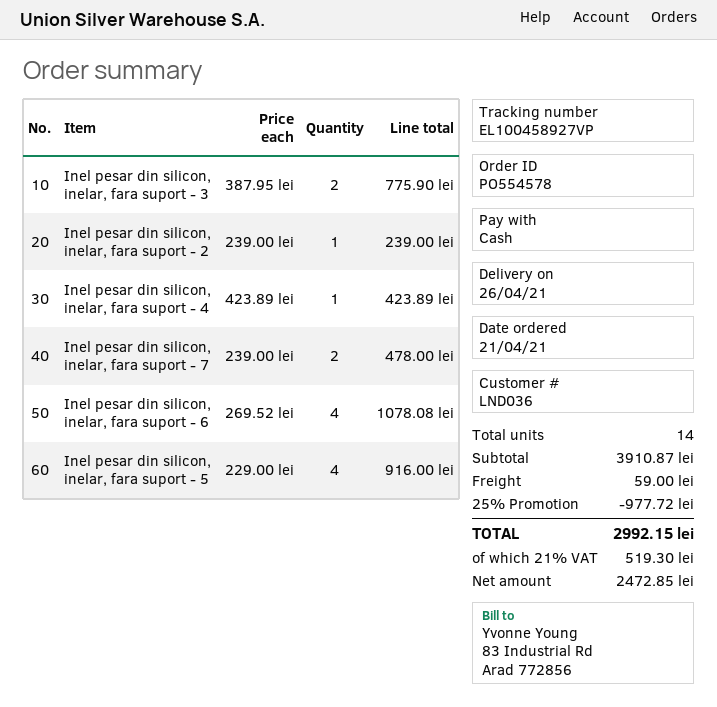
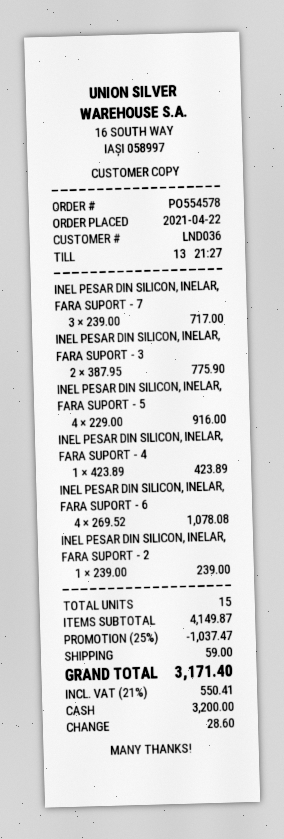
order date: 2021-04-21 -> 2021-04-22
Inel pesar din silicon, inelar, fara suport - 7: 2 x 239.00 = 478.00 -> 3 x 239.00 = 717.00
total quantity: 14 -> 15
subtotal: 3910.87 -> 4149.87
discount: 25% = 977.72 -> 25% = 1037.47
tax: 21% = 519.30 -> 21% = 550.41
total: 2992.15 -> 3171.40

